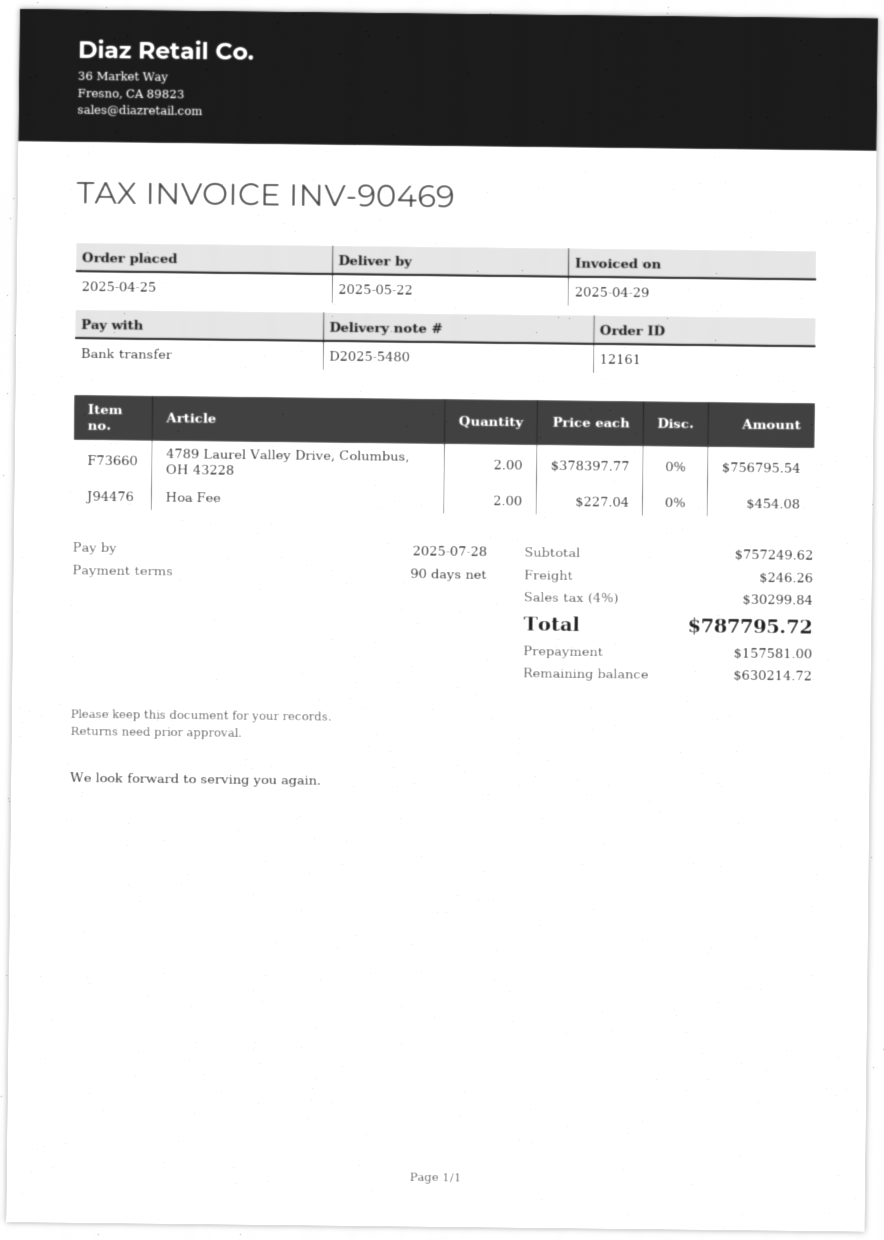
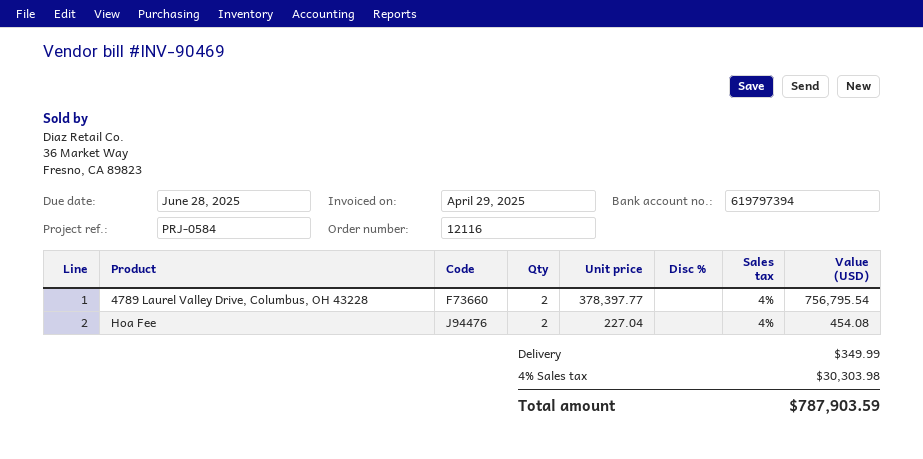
order number: 12161 -> 12116
due date: 2025-07-28 -> 2025-06-28
shipping: 246.26 -> 349.99
tax: 4% = 30299.84 -> 4% = 30303.98
total: 787795.72 -> 787903.59

